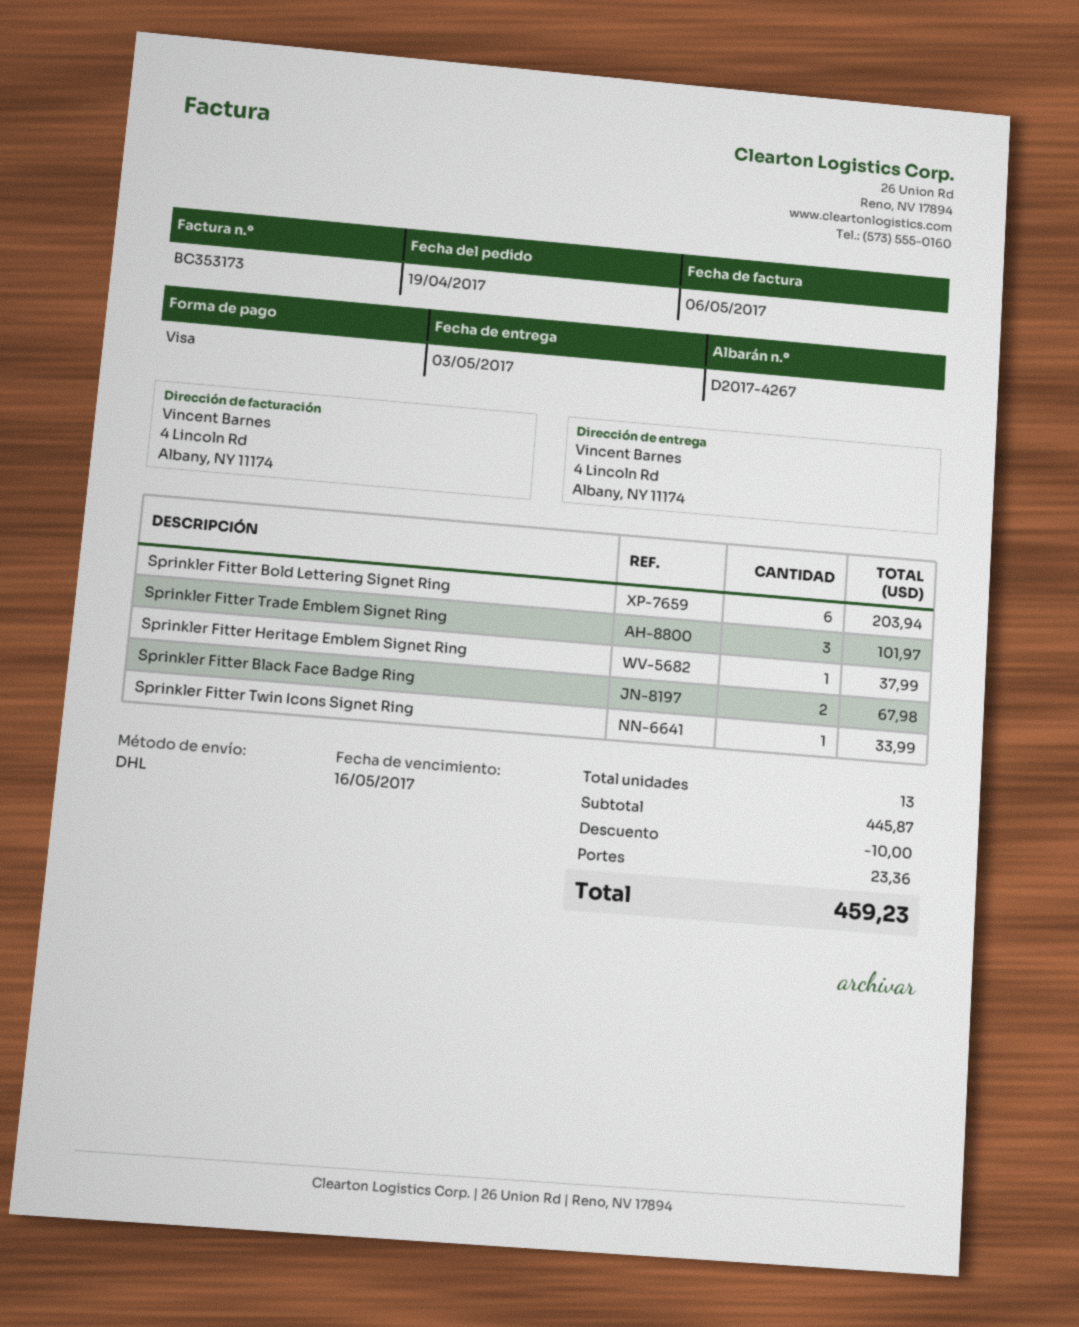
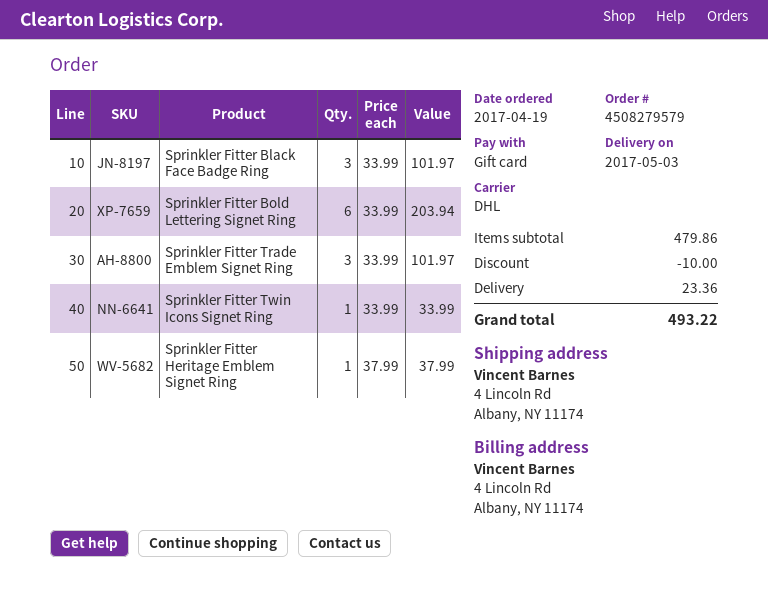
payment method: Visa -> gift card
Sprinkler Fitter Black Face Badge Ring: 2 for 67.98 -> 3 for 101.97
subtotal: 445.87 -> 479.86
total: 459.23 -> 493.22

